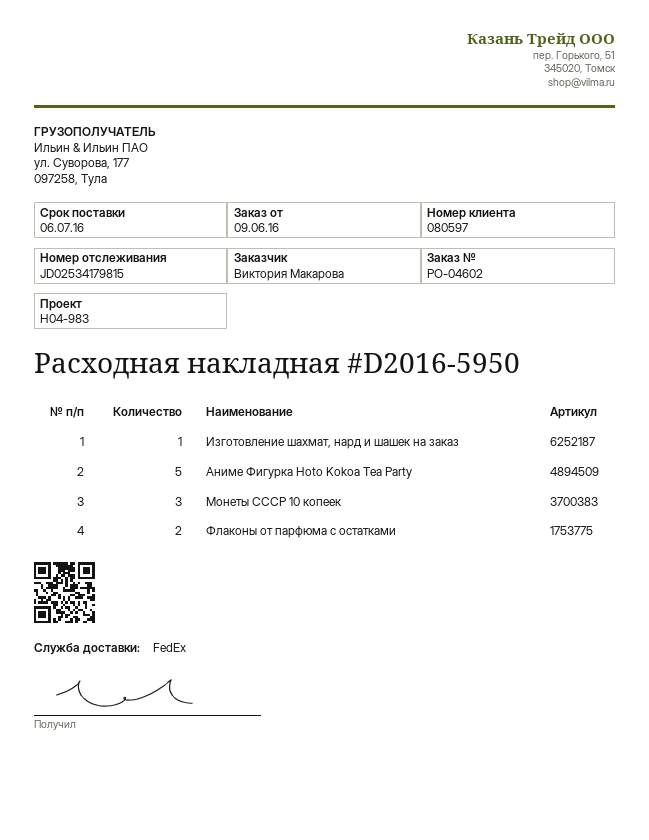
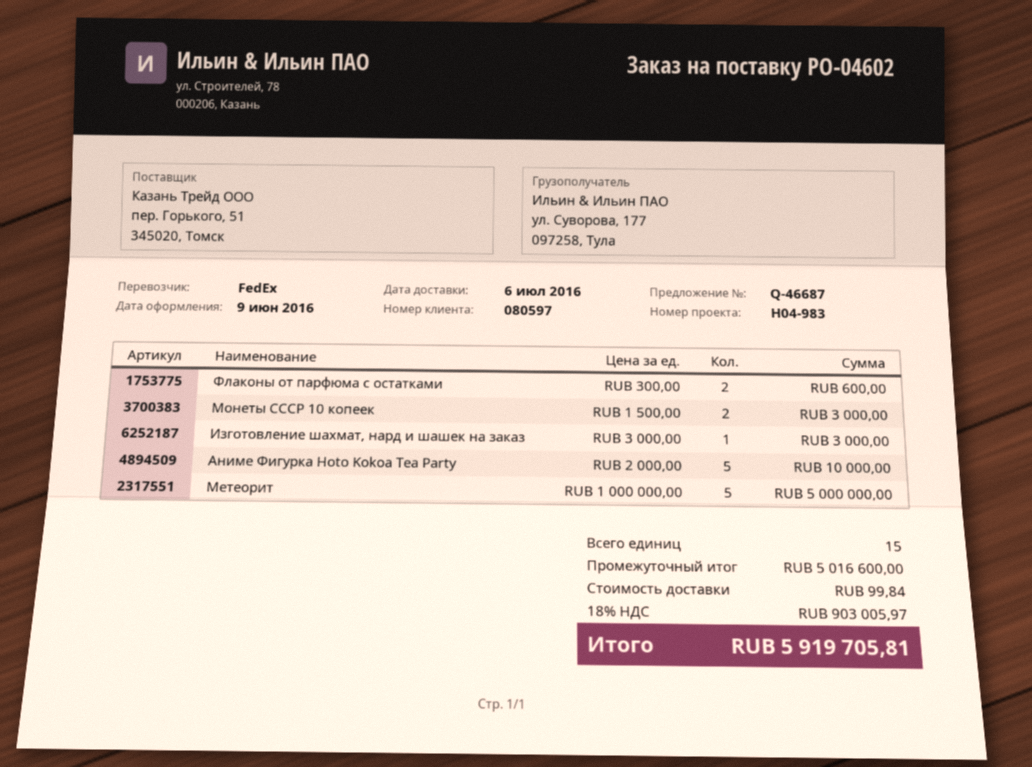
Монеты СССР 10 копеек: 3 -> 2
Метеорит: none -> 5

